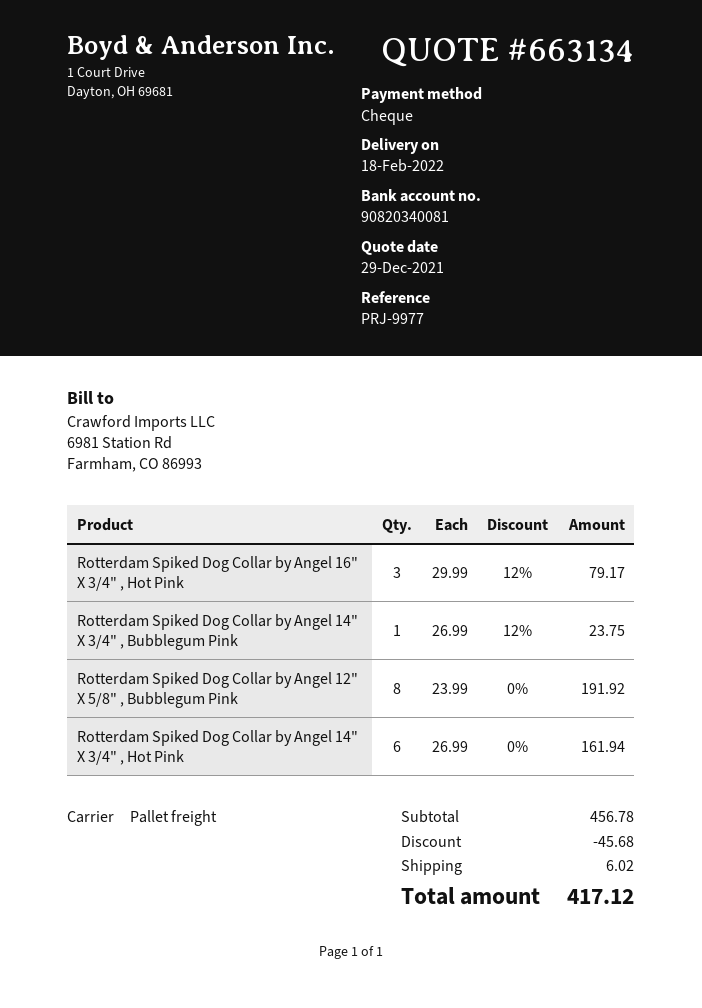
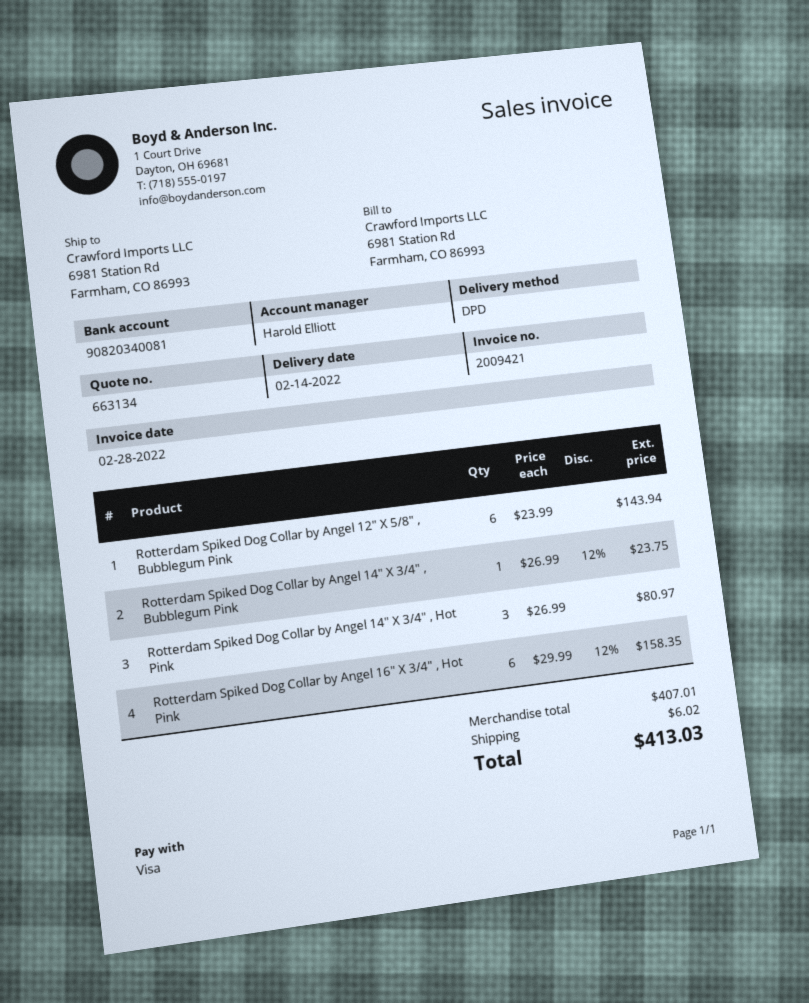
delivery date: 2022-02-18 -> 2022-02-14
payment method: cheque -> Visa
shipping method: pallet freight -> DPD
Rotterdam Spiked Dog Collar by Angel 16" X 3/4" , Hot Pink: 3 x 29.99 - 12% = 79.17 -> 6 x 29.99 - 12% = 158.35
Rotterdam Spiked Dog Collar by Angel 12" X 5/8" , Bubblegum Pink: 8 x 23.99 = 191.92 -> 6 x 23.99 = 143.94
Rotterdam Spiked Dog Collar by Angel 14" X 3/4" , Hot Pink: 6 x 26.99 = 161.94 -> 3 x 26.99 = 80.97
subtotal: 456.78 -> 407.01
discount: 45.68 -> none
total: 417.12 -> 413.03

